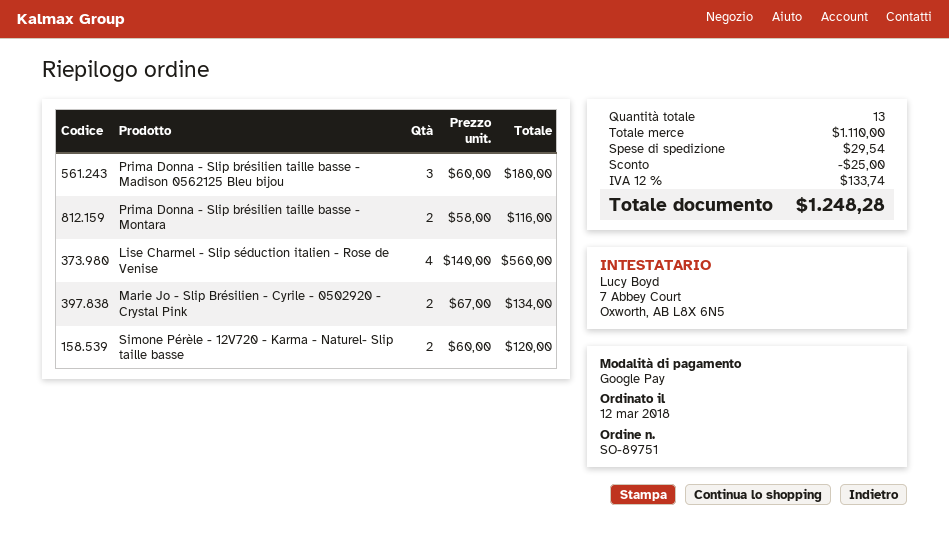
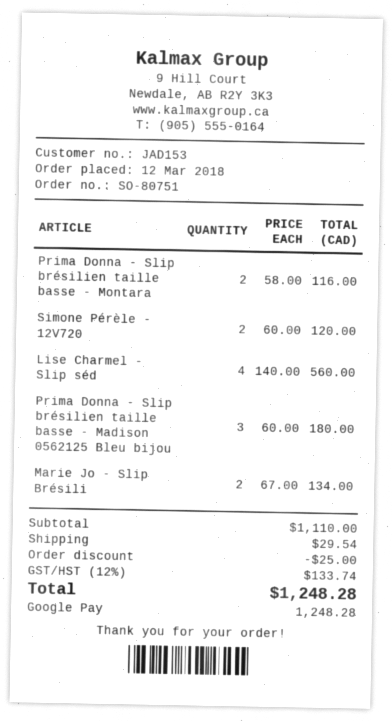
order number: SO-89751 -> SO-80751

